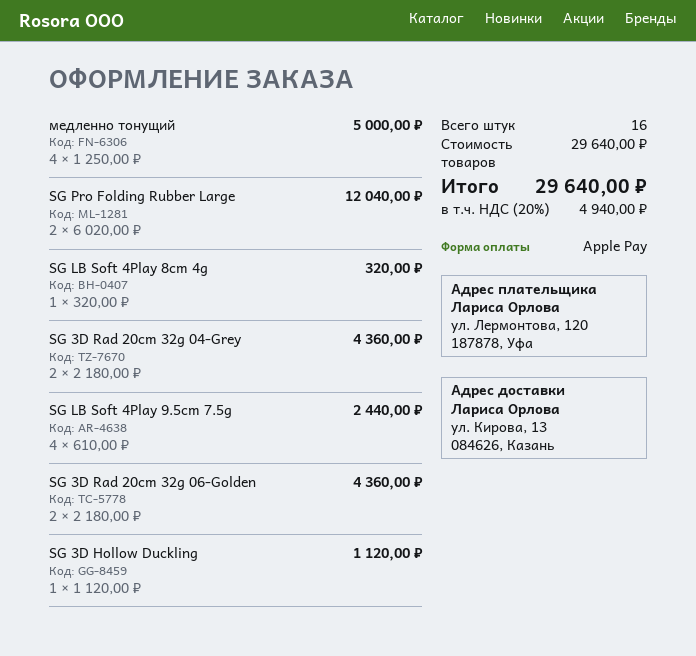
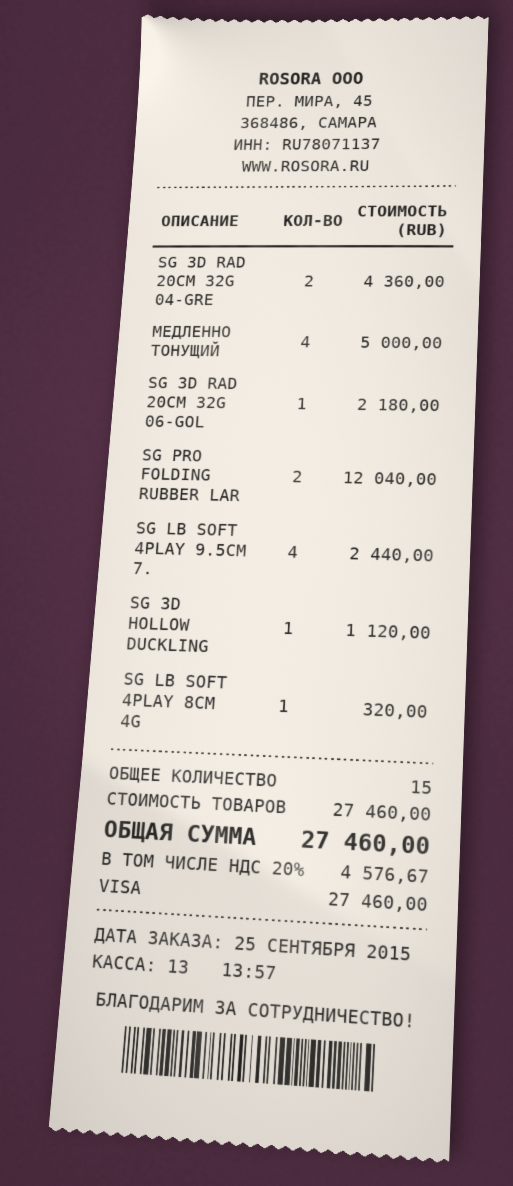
payment method: Apple Pay -> Visa
SG 3D Rad 20cm 32g 06-Golden: 2 for 4360.00 -> 1 for 2180.00
total quantity: 16 -> 15
subtotal: 29640.00 -> 27460.00
tax: 20% = 4940.00 -> 20% = 4576.67
total: 29640.00 -> 27460.00

